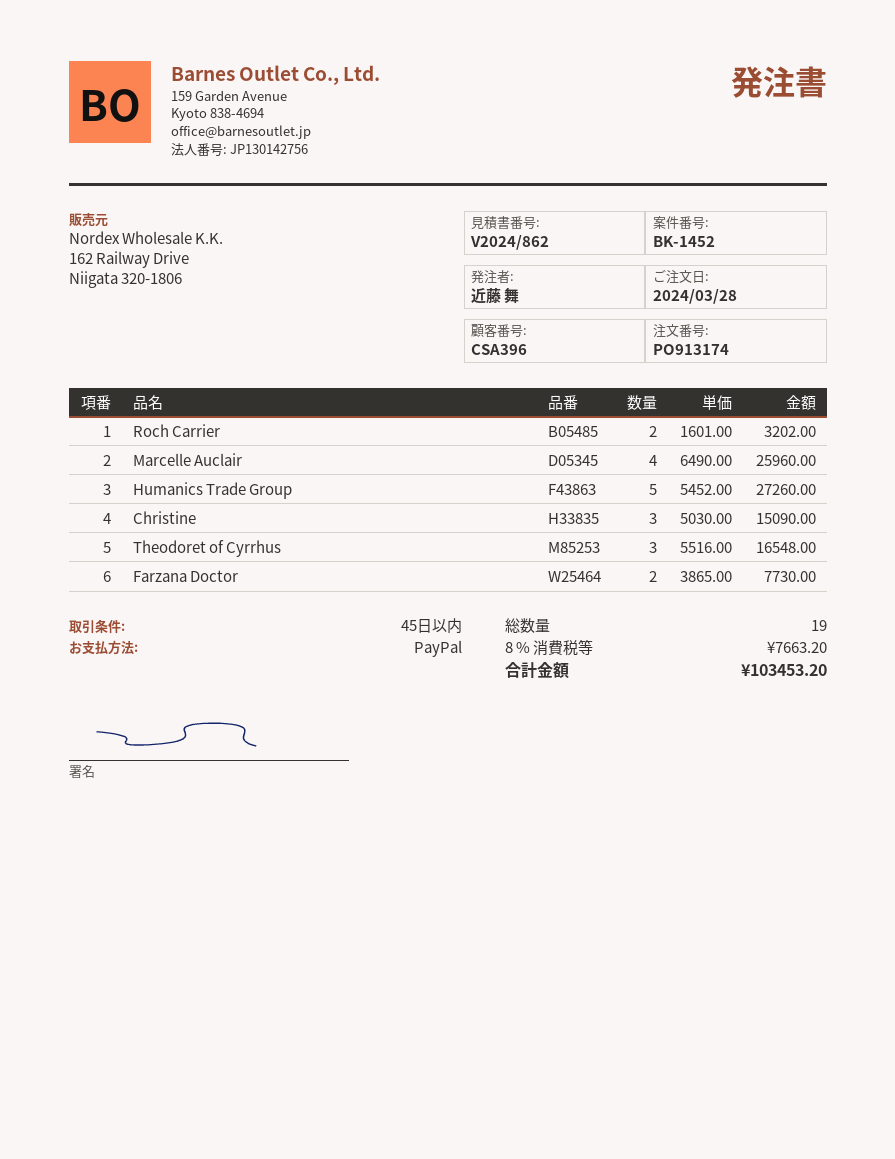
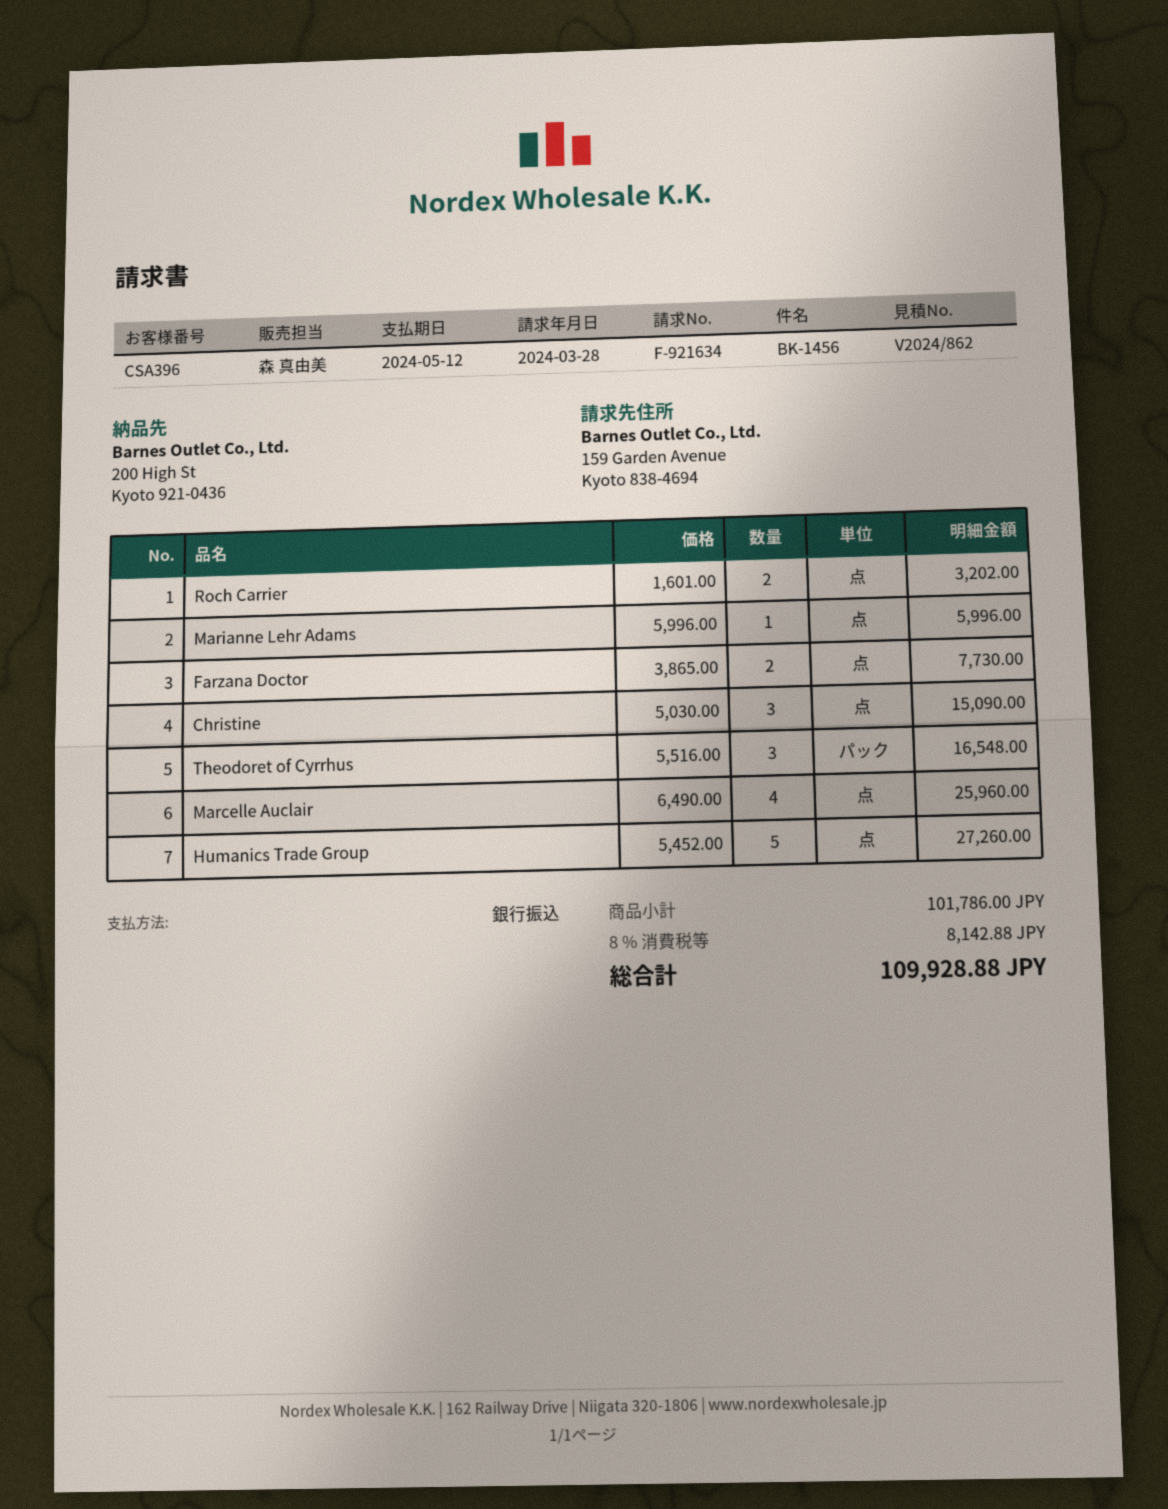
reference: BK-1452 -> BK-1456
payment method: PayPal -> bank transfer
Marianne Lehr Adams: none -> 1 x 5996.00 = 5996.00
tax: 8% = 7663.20 -> 8% = 8142.88
total: 103453.20 -> 109928.88

